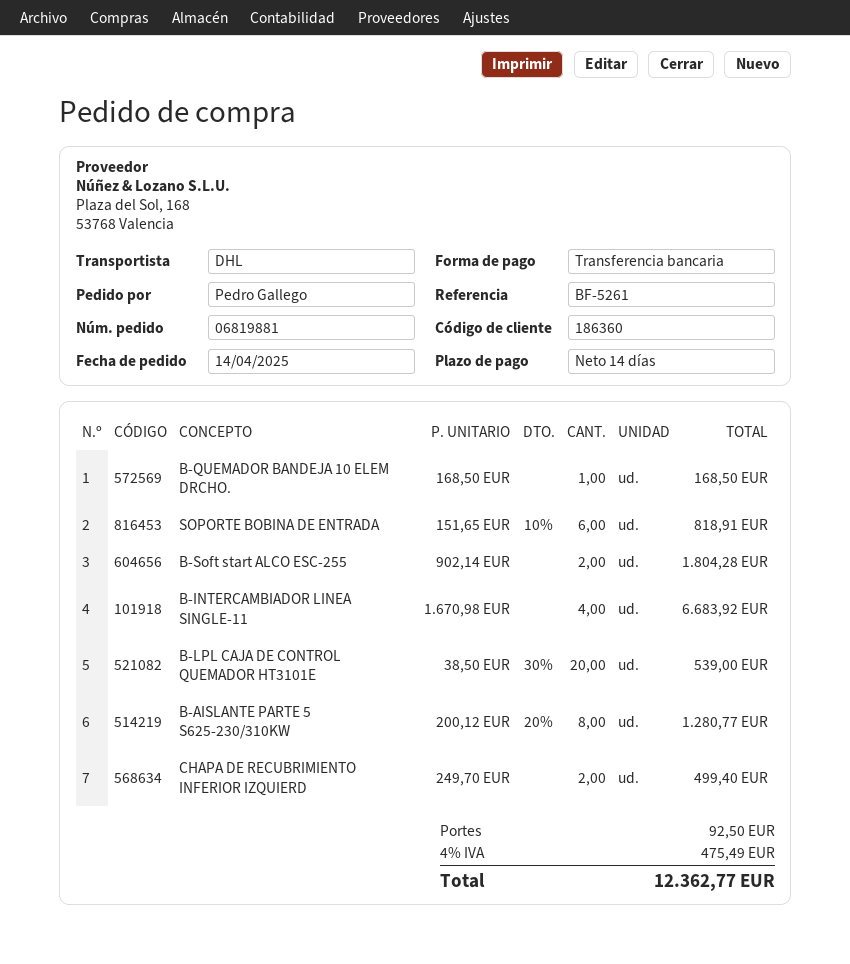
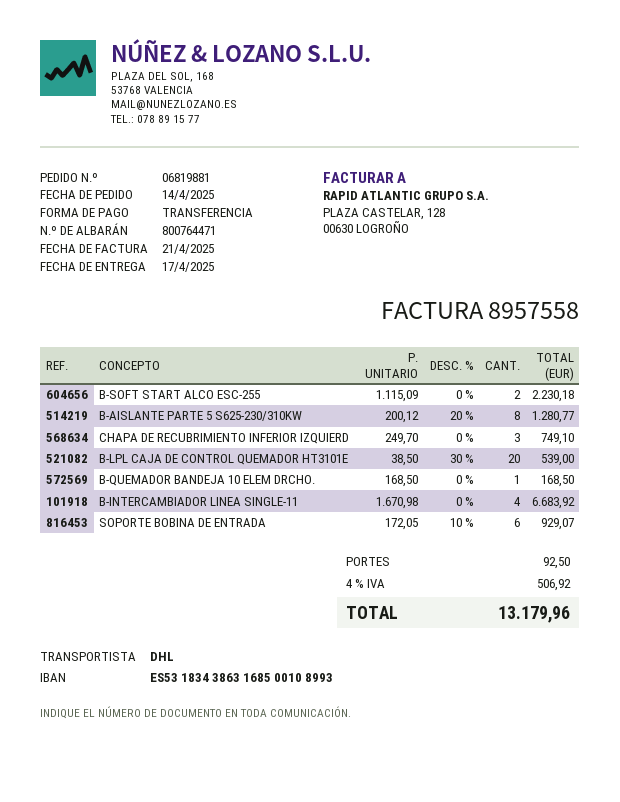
SOPORTE BOBINA DE ENTRADA: 6 x 151.65 - 10% = 818.91 -> 6 x 172.05 - 10% = 929.07
B-Soft start ALCO ESC-255: 2 x 902.14 = 1804.28 -> 2 x 1115.09 = 2230.18
CHAPA DE RECUBRIMIENTO INFERIOR IZQUIERD: 2 x 249.70 = 499.40 -> 3 x 249.70 = 749.10
tax: 4% = 475.49 -> 4% = 506.92
total: 12362.77 -> 13179.96

